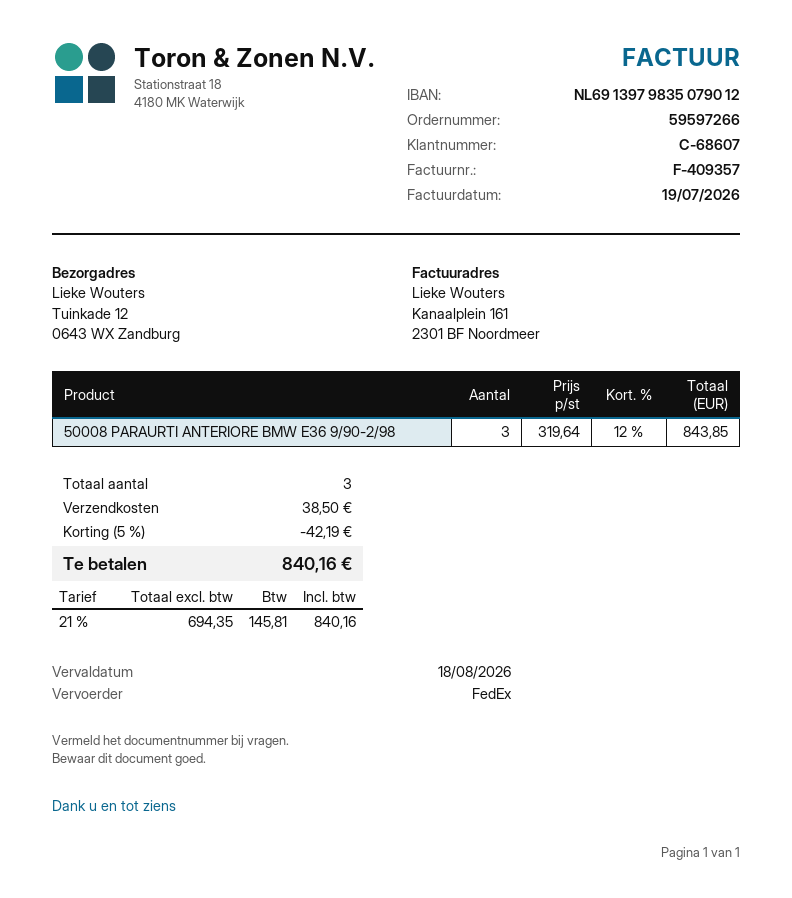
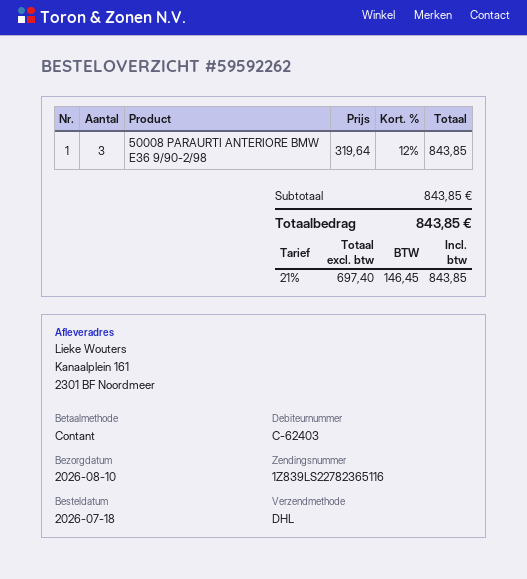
order number: 59597266 -> 59592262
customer number: C-68607 -> C-62403
shipping method: FedEx -> DHL
ship to: Tuinkade 12, 0643 WX Zandburg -> Kanaalplein 161, 2301 BF Noordmeer
discount: 5% = 42.19 -> none
shipping: 38.50 -> none
net: 694.35 -> 697.40
tax: 21% = 145.81 -> 21% = 146.45
total: 840.16 -> 843.85

